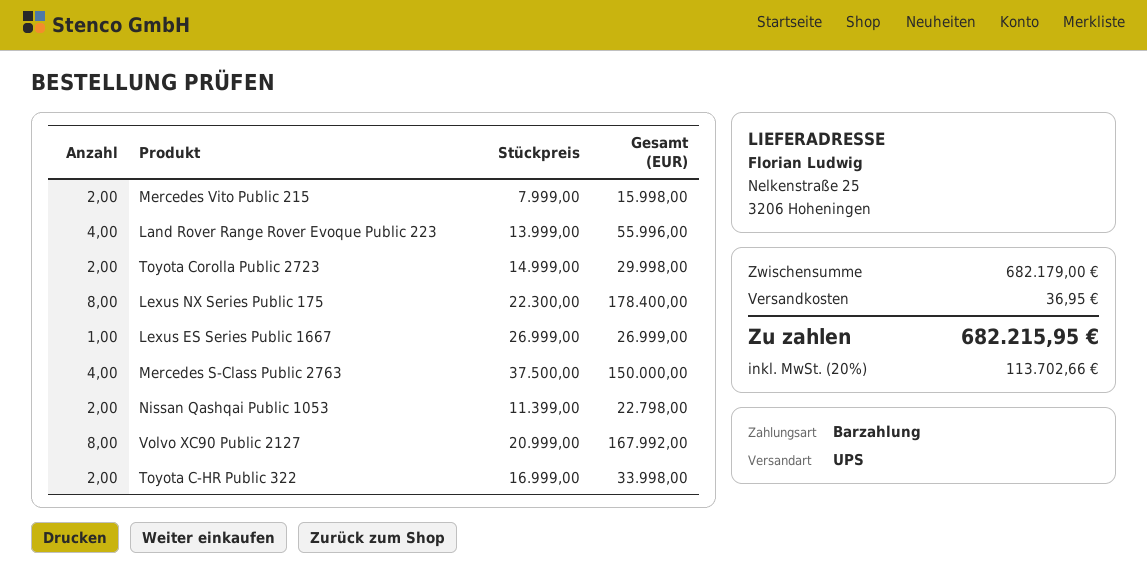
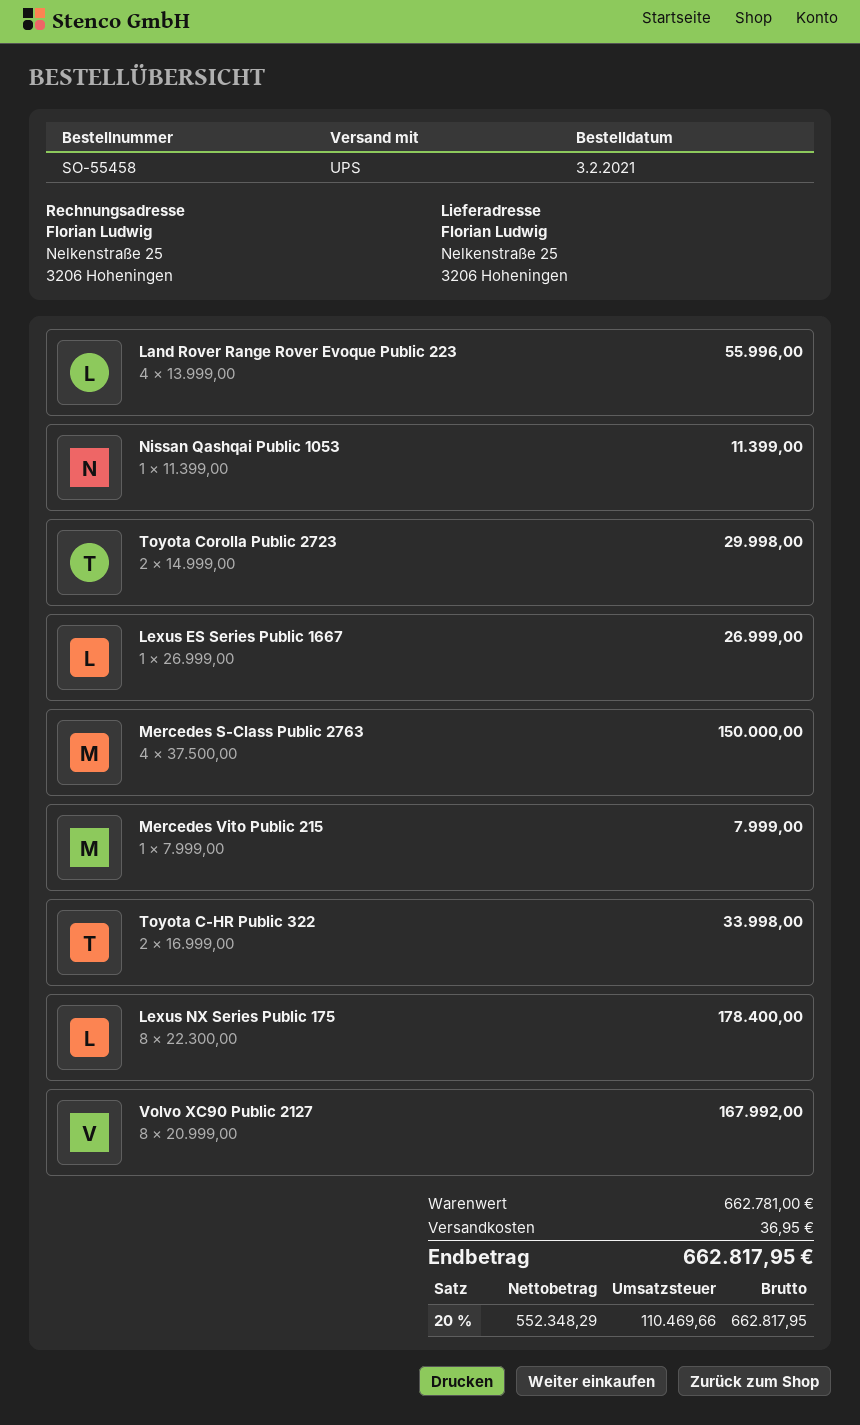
Mercedes Vito Public 215: 2 x 7999.00 = 15998.00 -> 1 x 7999.00 = 7999.00
Nissan Qashqai Public 1053: 2 x 11399.00 = 22798.00 -> 1 x 11399.00 = 11399.00
subtotal: 682179.00 -> 662781.00
tax: 20% = 113702.66 -> 20% = 110469.66
total: 682215.95 -> 662817.95

